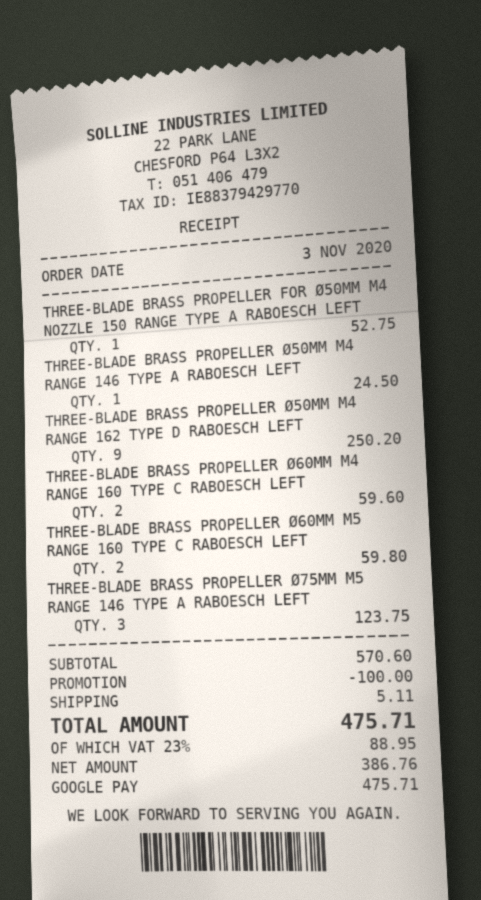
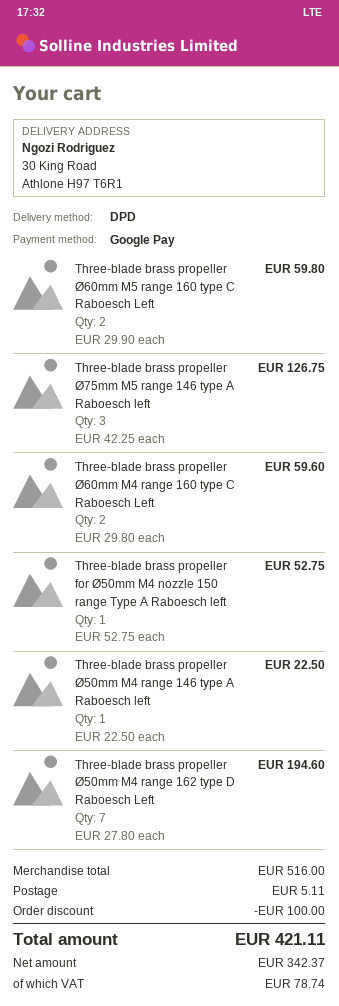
THREE-BLADE BRASS PROPELLER Ø50MM M4 RANGE 146 TYPE A RABOESCH LEFT: 1 for 24.50 -> 1 for 22.50
THREE-BLADE BRASS PROPELLER Ø50MM M4 RANGE 162 TYPE D RABOESCH LEFT: 9 for 250.20 -> 7 for 194.60
THREE-BLADE BRASS PROPELLER Ø75MM M5 RANGE 146 TYPE A RABOESCH LEFT: 3 for 123.75 -> 3 for 126.75
subtotal: 570.60 -> 516.00
net: 386.76 -> 342.37
tax: 88.95 -> 78.74
total: 475.71 -> 421.11

